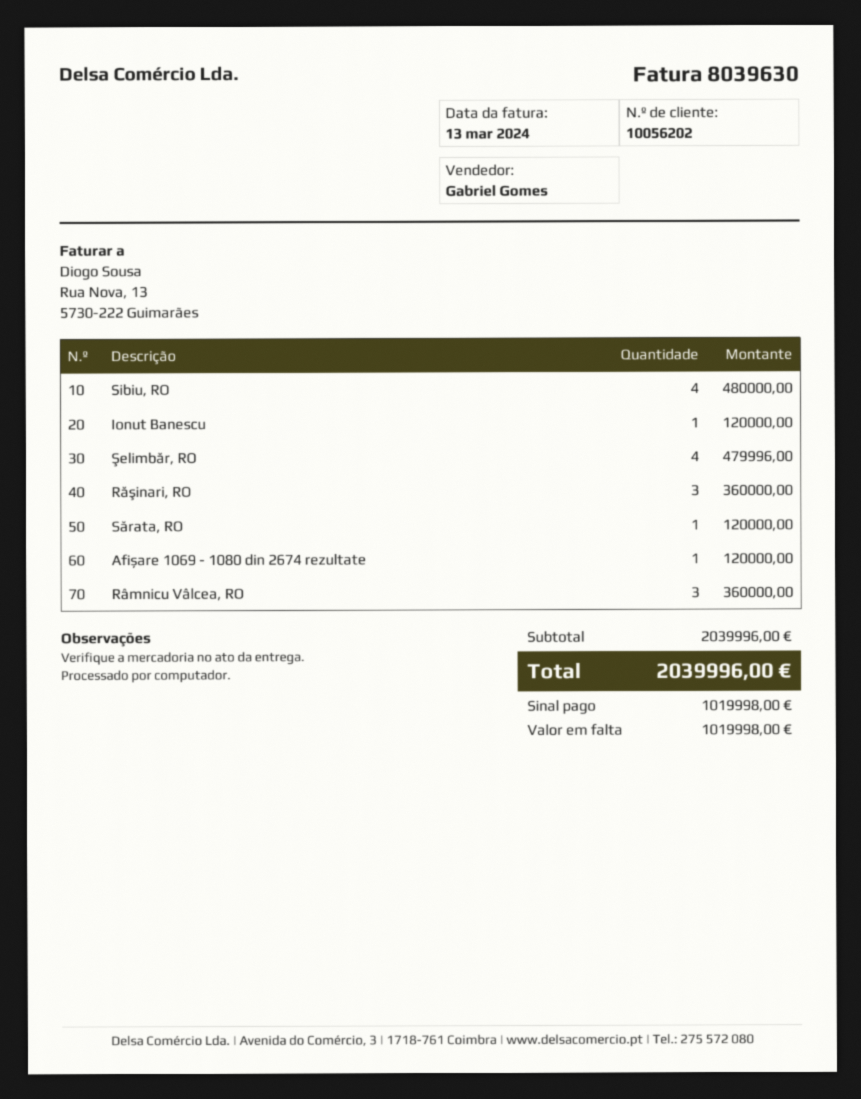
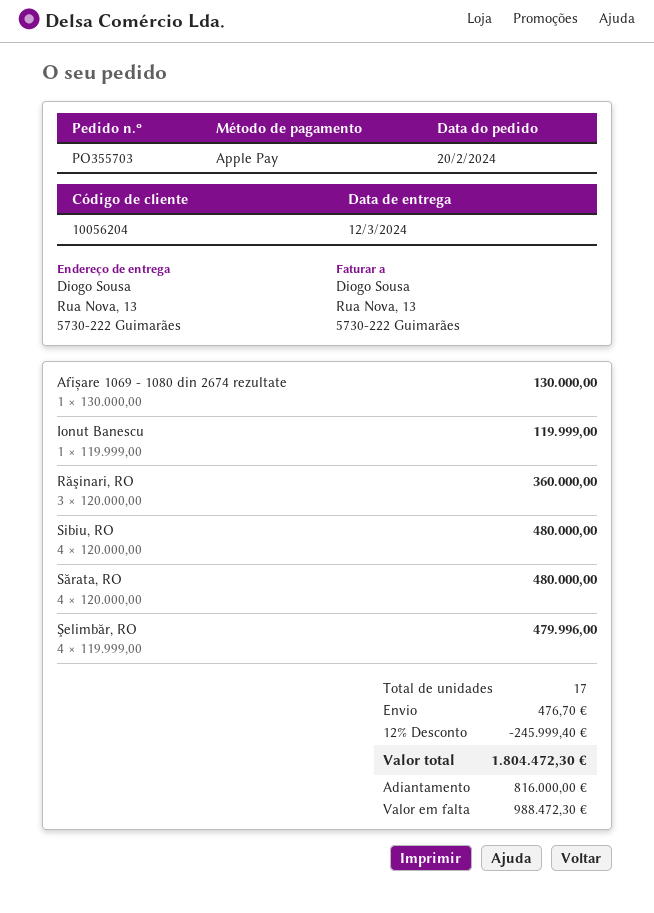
customer number: 10056202 -> 10056204
Ionut Banescu: 1 for 120000.00 -> 1 for 119999.00
Sărata, RO: 1 for 120000.00 -> 4 for 480000.00
Afișare 1069 - 1080 din 2674 rezultate: 1 for 120000.00 -> 1 for 130000.00
Râmnicu Vâlcea, RO: 3 for 360000.00 -> none
discount: none -> 12% = 245999.40
shipping: none -> 476.70
total: 2039996.00 -> 1804472.30
deposit: 1019998.00 -> 816000.00
balance: 1019998.00 -> 988472.30

